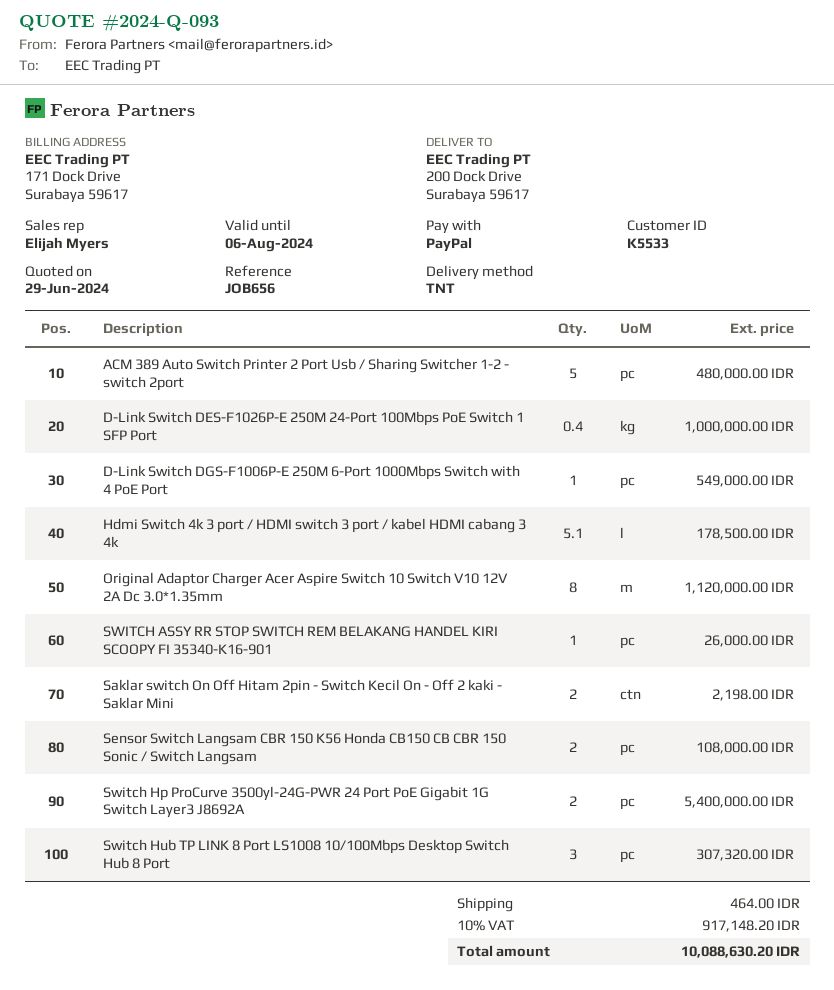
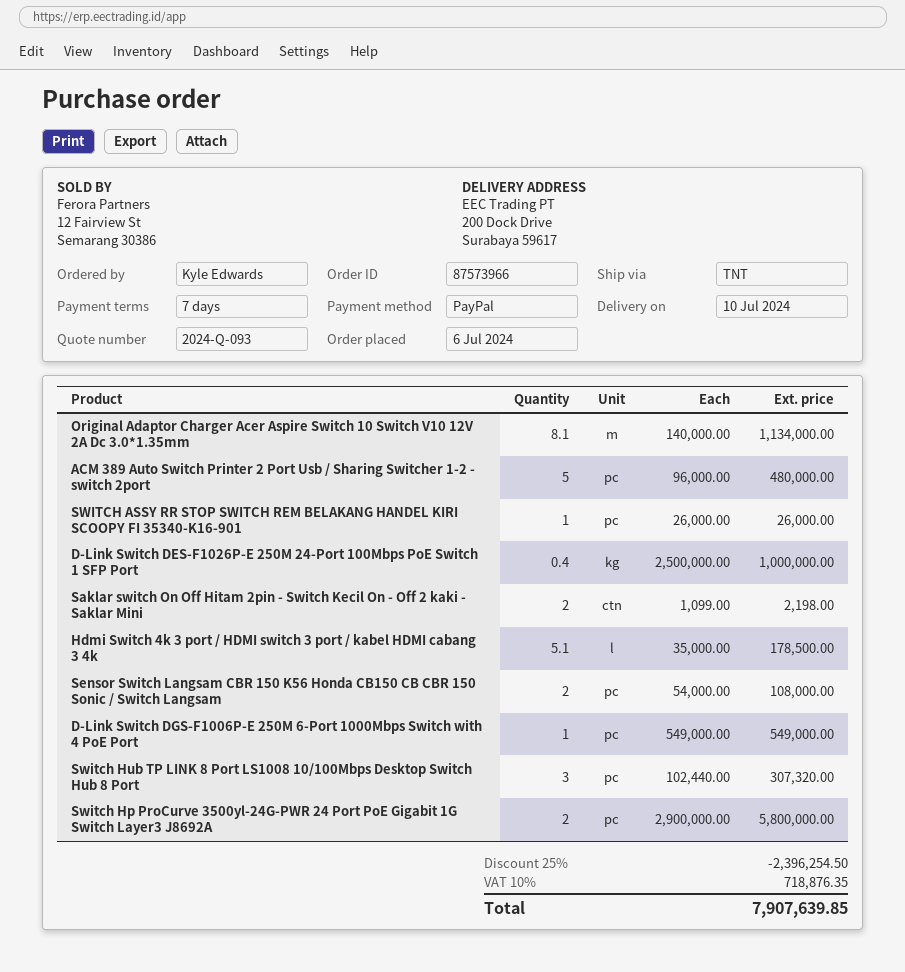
Original Adaptor Charger Acer Aspire Switch 10 Switch V10 12V 2A Dc 3.0*1.35mm: 8 for 1120000.00 -> 8.1 for 1134000.00
Switch Hp ProCurve 3500yl-24G-PWR 24 Port PoE Gigabit 1G Switch Layer3 J8692A: 2 for 5400000.00 -> 2 for 5800000.00
discount: none -> 25% = 2396254.50
shipping: 464.00 -> none
tax: 10% = 917148.20 -> 10% = 718876.35
total: 10088630.20 -> 7907639.85

